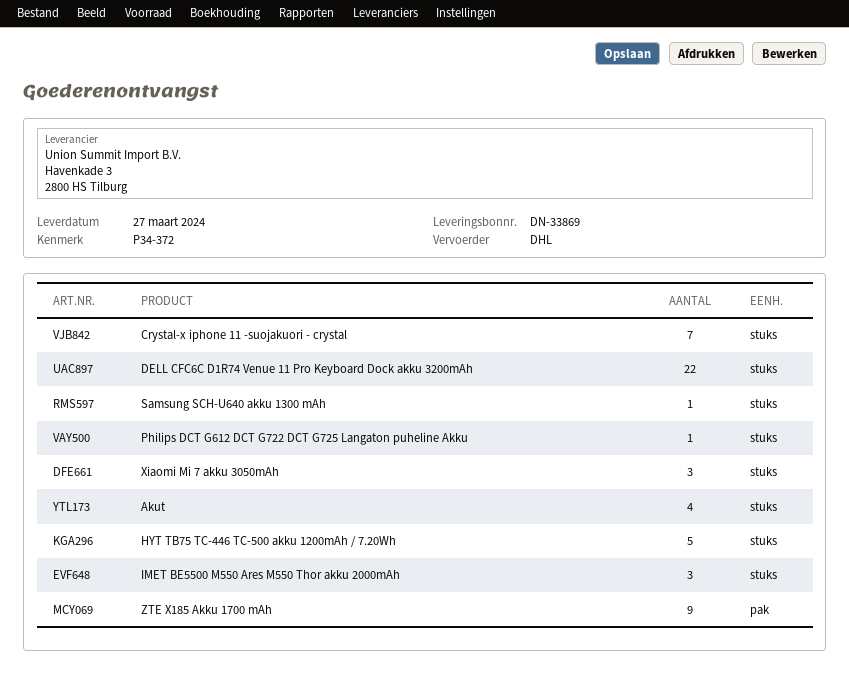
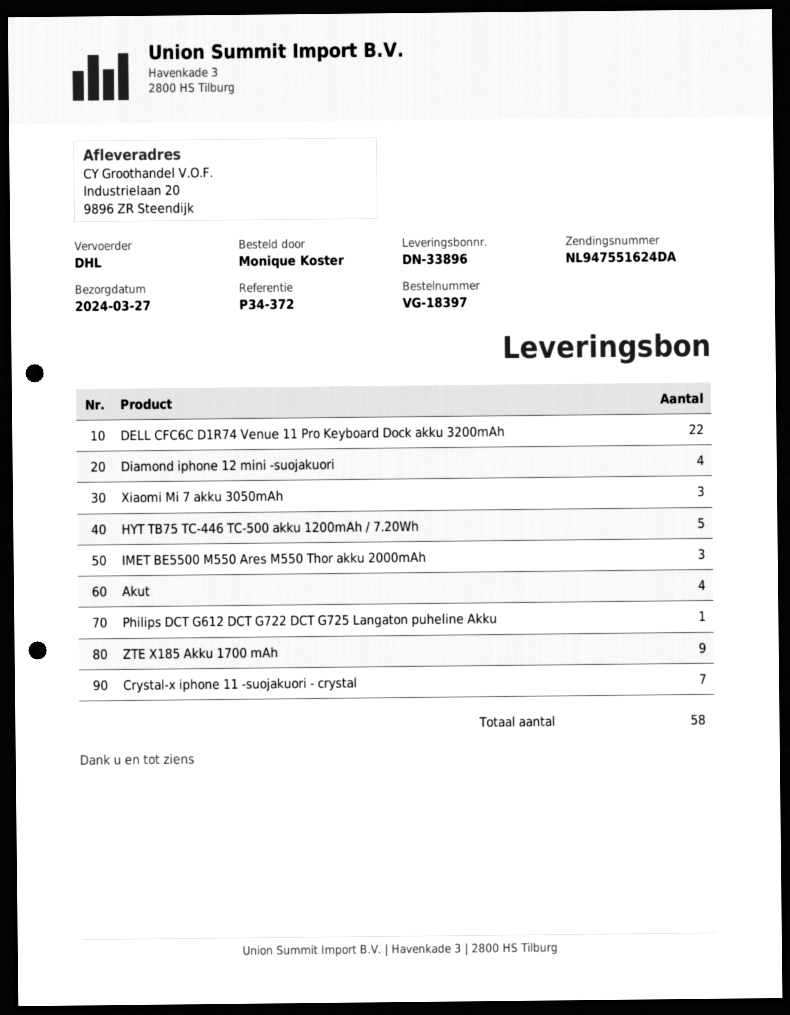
delivery note number: DN-33869 -> DN-33896
Samsung SCH-U640 akku 1300 mAh: 1 -> none
Diamond iphone 12 mini -suojakuori: none -> 4

